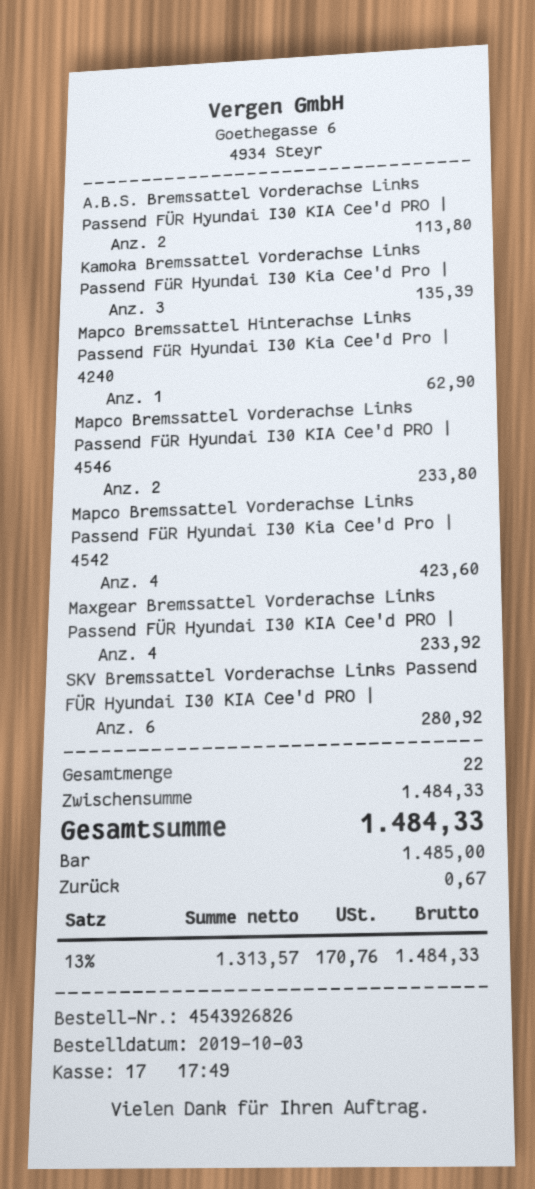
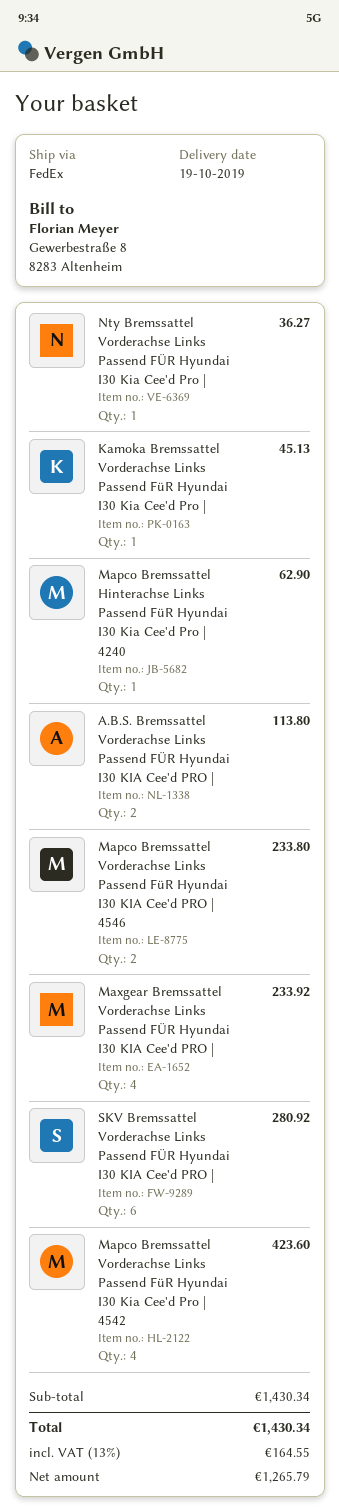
Kamoka Bremssattel Vorderachse Links Passend FüR Hyundai I30 Kia Cee'd Pro |: 3 for 135.39 -> 1 for 45.13
Nty Bremssattel Vorderachse Links Passend FÜR Hyundai I30 Kia Cee'd Pro |: none -> 1 for 36.27
subtotal: 1484.33 -> 1430.34
net: 1313.57 -> 1265.79
tax: 13% = 170.76 -> 13% = 164.55
total: 1484.33 -> 1430.34

